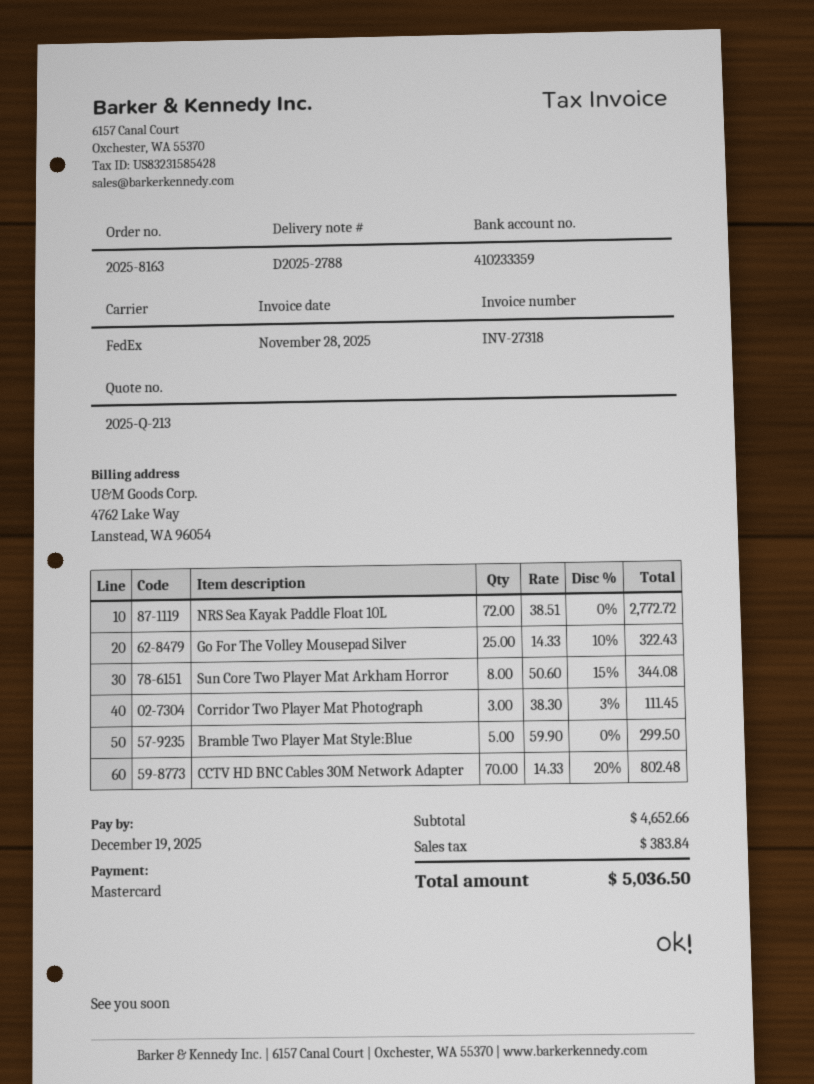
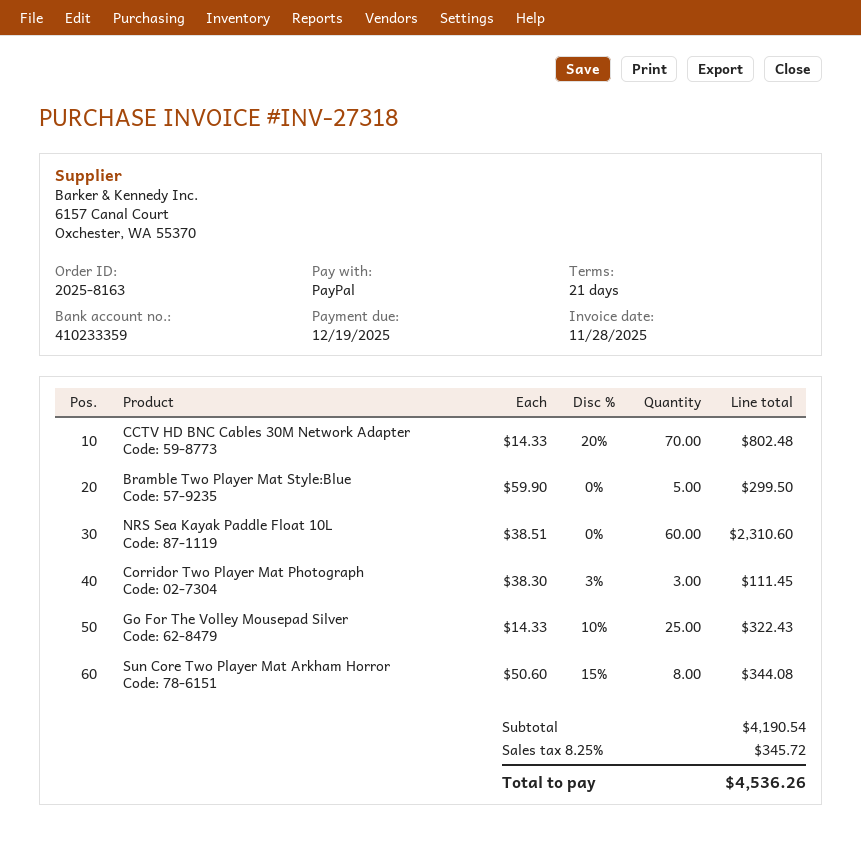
payment method: Mastercard -> PayPal
NRS Sea Kayak Paddle Float 10L: 72 x 38.51 = 2772.72 -> 60 x 38.51 = 2310.60
subtotal: 4652.66 -> 4190.54
tax: 383.84 -> 345.72
total: 5036.50 -> 4536.26

